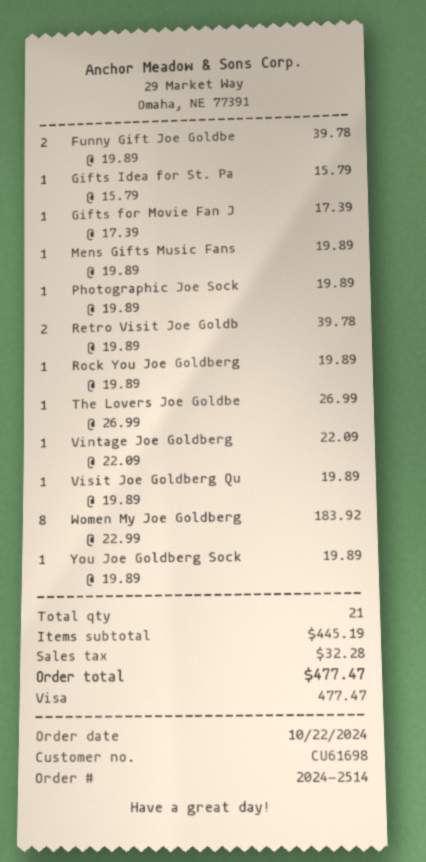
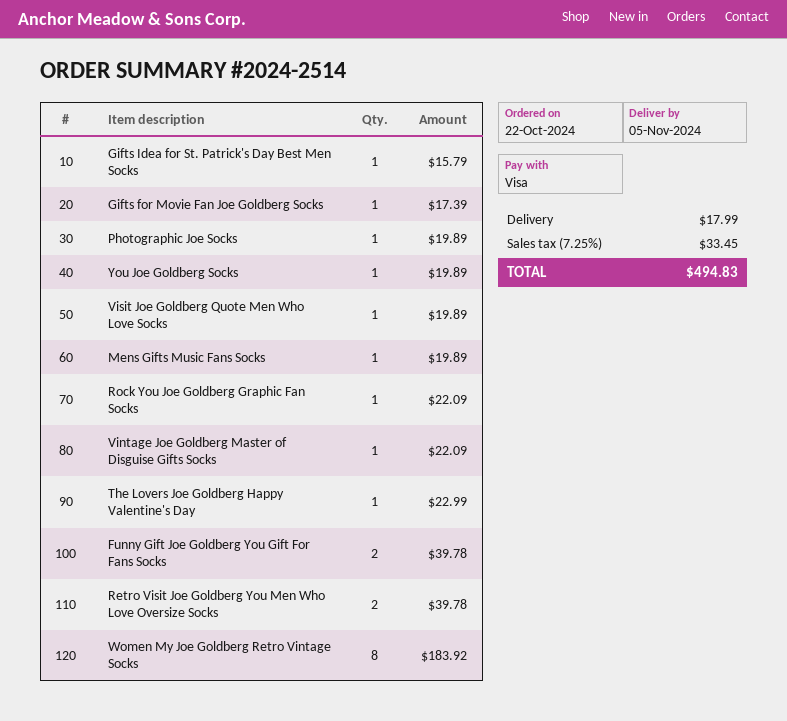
Rock You Joe Goldberg: 1 for 19.89 -> 1 for 22.09
The Lovers Joe Goldbe: 1 for 26.99 -> 1 for 22.99
shipping: none -> 17.99
tax: 32.28 -> 33.45
total: 477.47 -> 494.83

